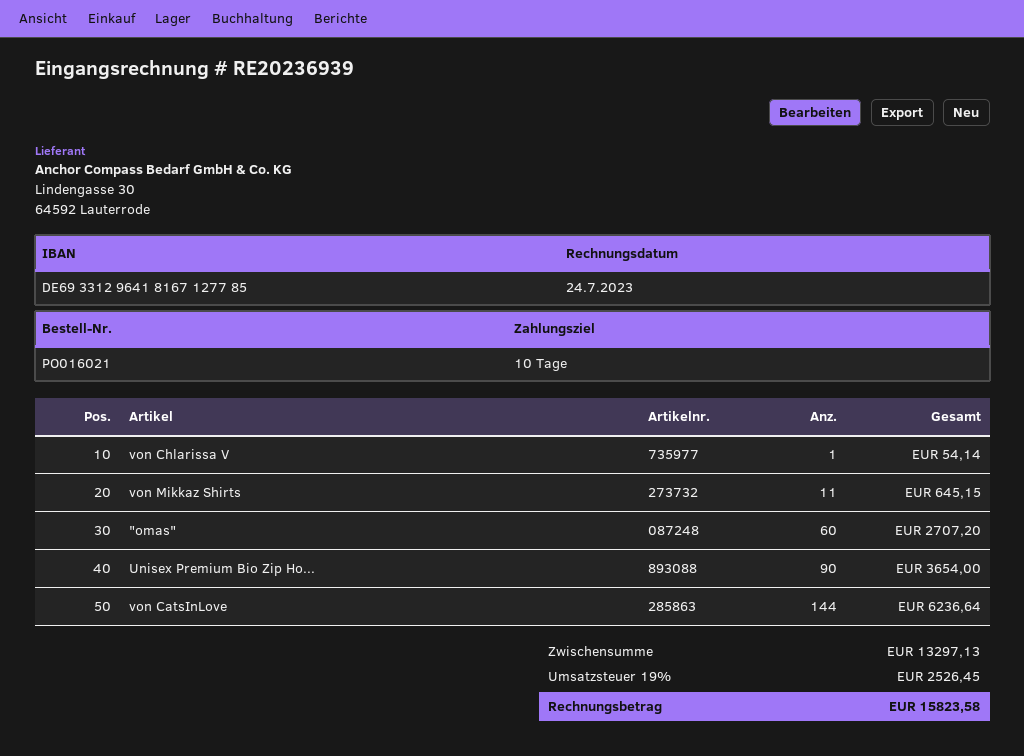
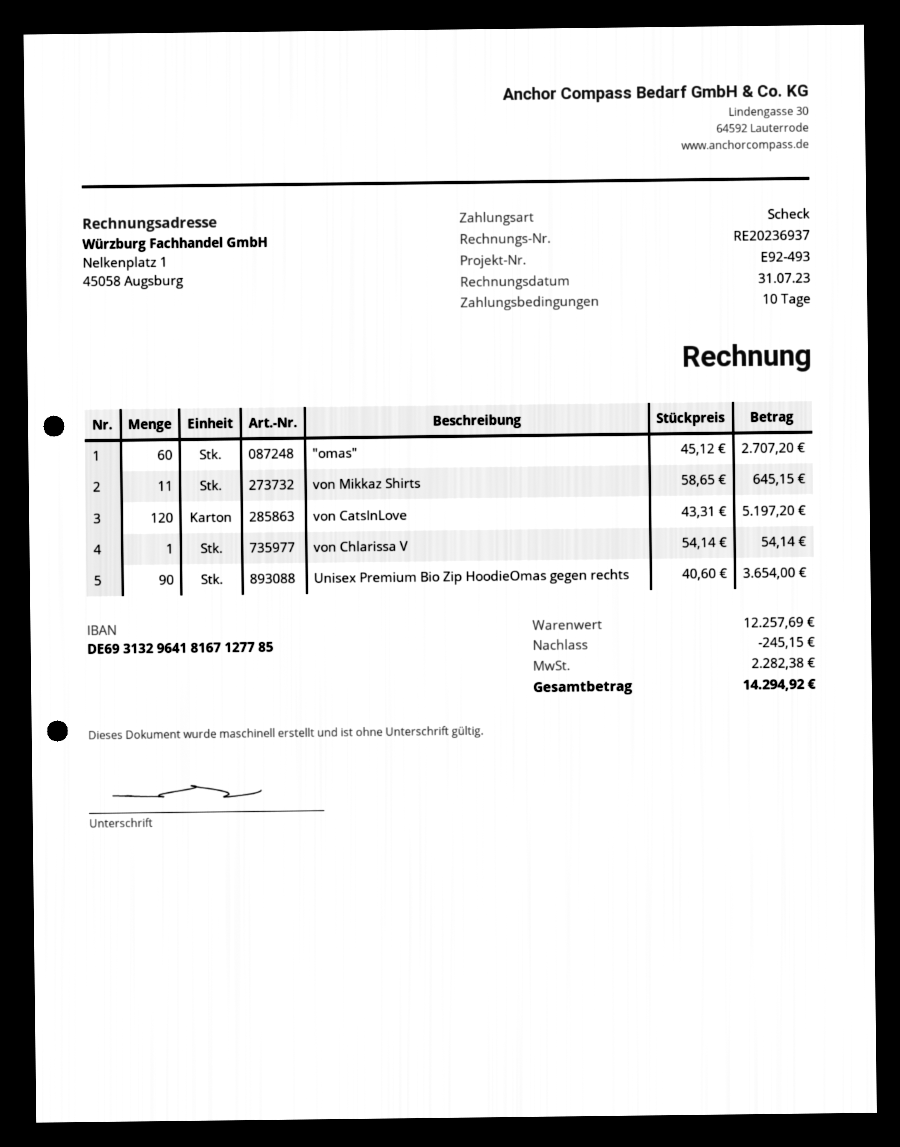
invoice number: RE20236939 -> RE20236937
invoice date: 2023-07-24 -> 2023-07-31
bank account: DE69331296418167127785 -> DE69313296418167127785
von CatsInLove: 144 for 6236.64 -> 120 for 5197.20
subtotal: 13297.13 -> 12257.69
discount: none -> 245.15
tax: 2526.45 -> 2282.38
total: 15823.58 -> 14294.92

